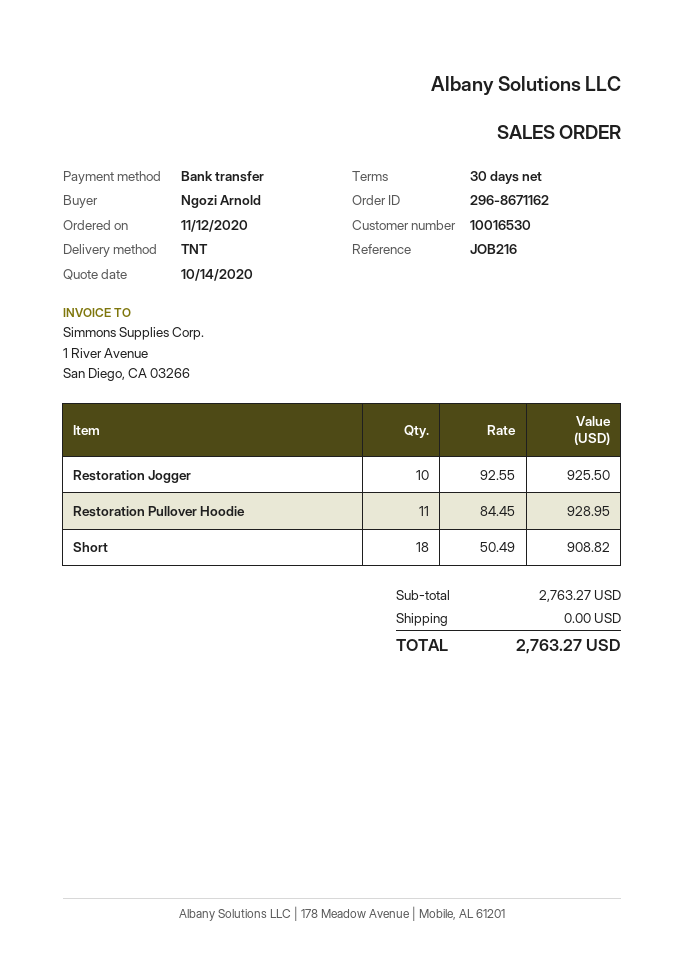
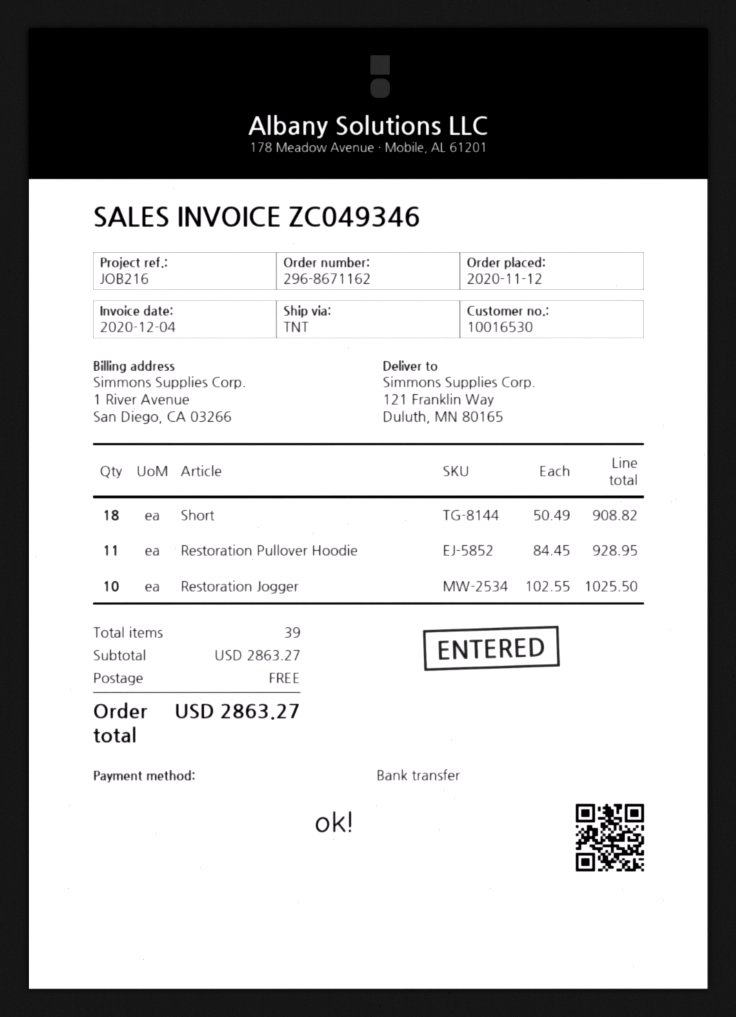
Restoration Jogger: 10 x 92.55 = 925.50 -> 10 x 102.55 = 1025.50
subtotal: 2763.27 -> 2863.27
total: 2763.27 -> 2863.27

